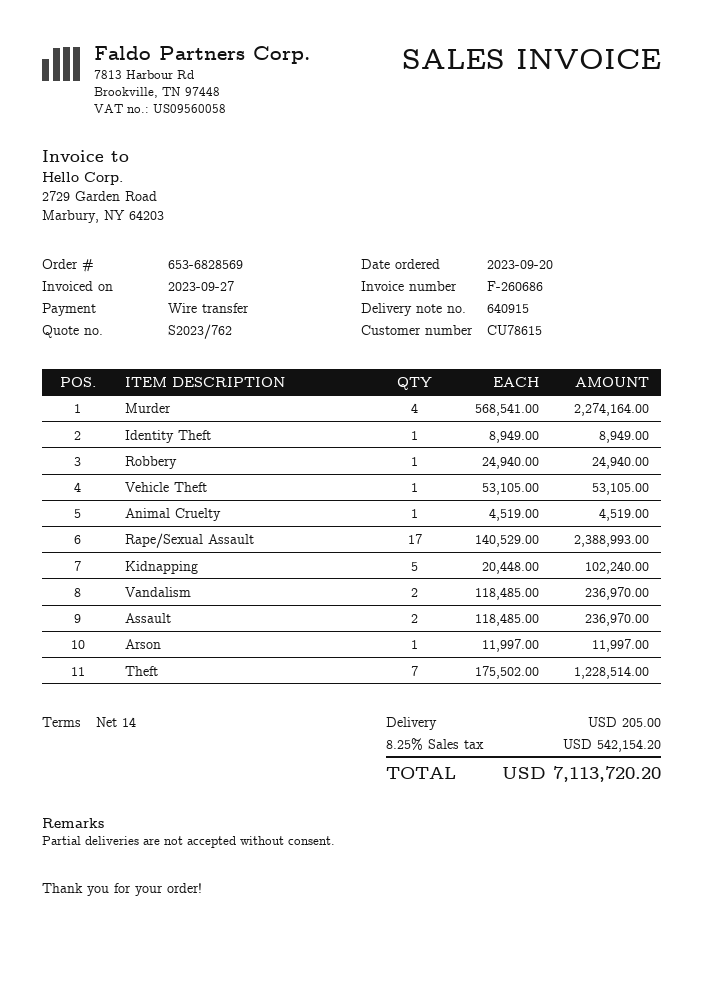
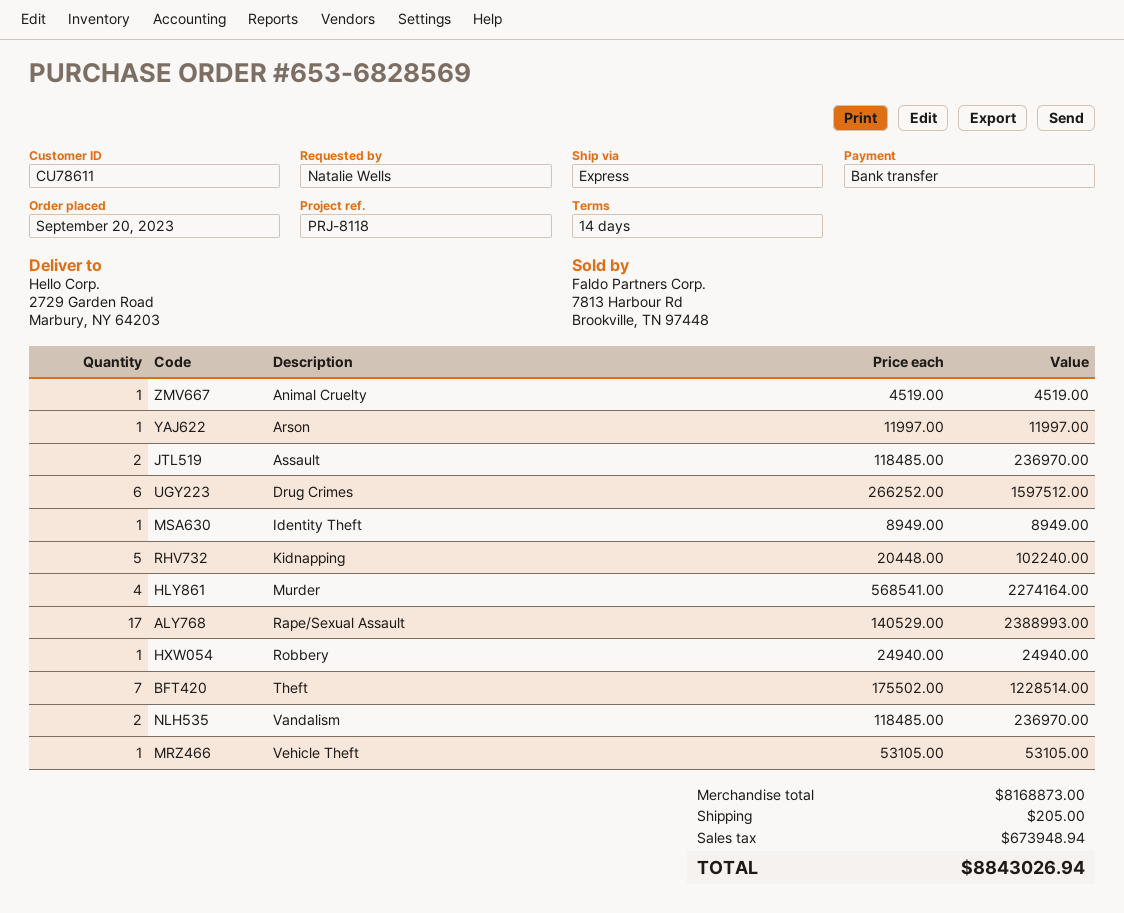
customer number: CU78615 -> CU78611
Drug Crimes: none -> 6 x 266252.00 = 1597512.00
tax: 542154.20 -> 673948.94
total: 7113720.20 -> 8843026.94

